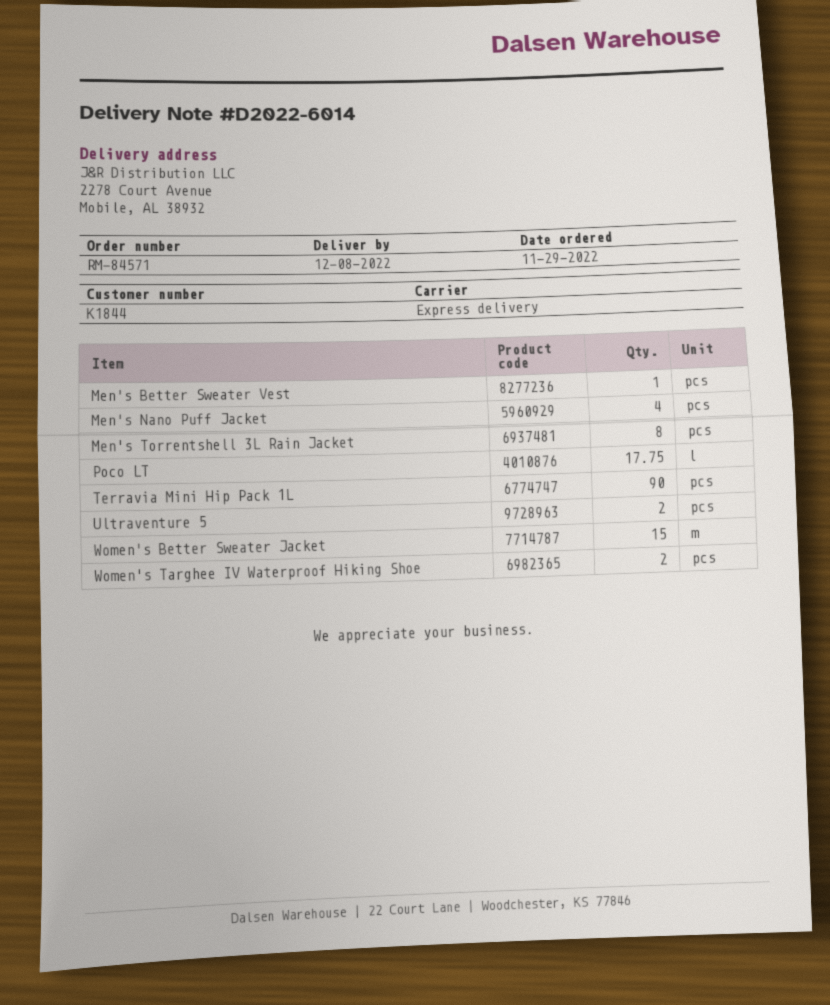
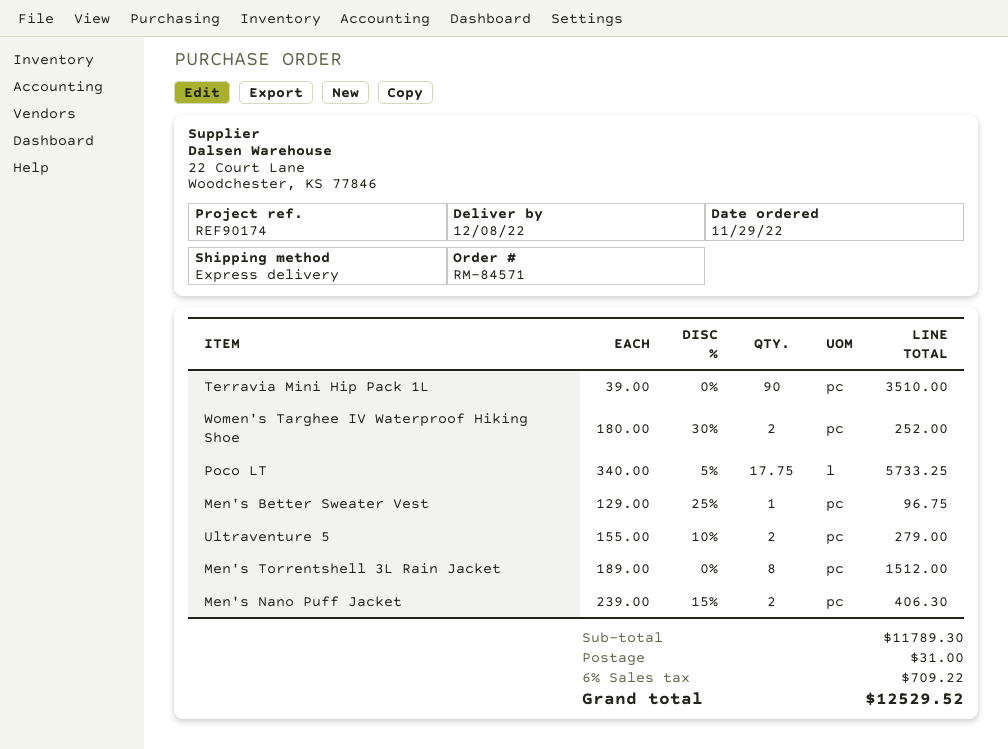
Men's Nano Puff Jacket: 4 -> 2
Women's Better Sweater Jacket: 15 -> none

